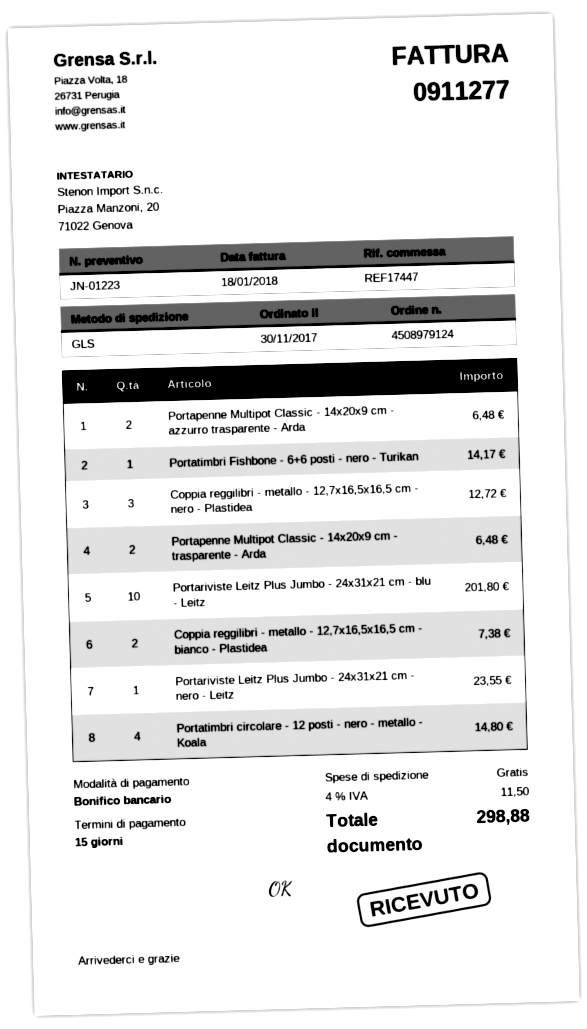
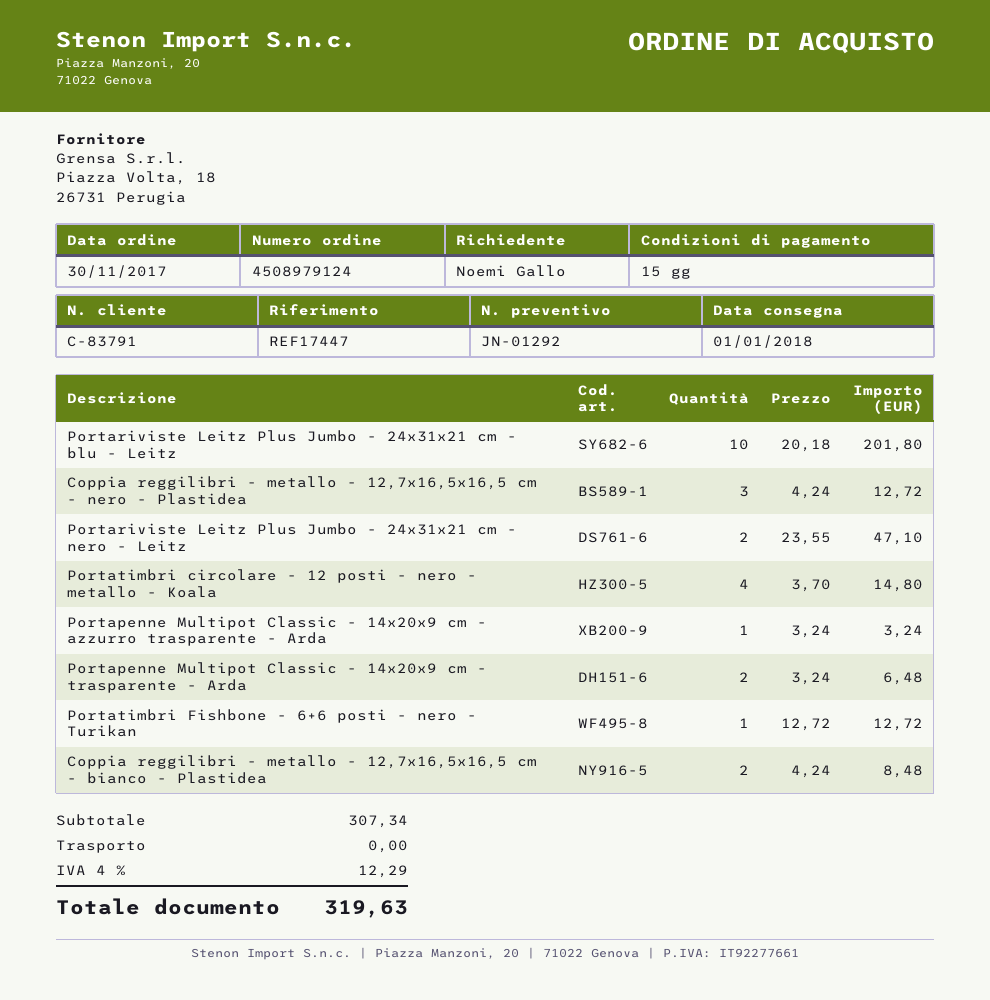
quote number: JN-01223 -> JN-01292
Portapenne Multipot Classic - 14x20x9 cm - azzurro trasparente - Arda: 2 for 6.48 -> 1 for 3.24
Portatimbri Fishbone - 6+6 posti - nero - Turikan: 1 for 14.17 -> 1 for 12.72
Coppia reggilibri - metallo - 12,7x16,5x16,5 cm - bianco - Plastidea: 2 for 7.38 -> 2 for 8.48
Portariviste Leitz Plus Jumbo - 24x31x21 cm - nero - Leitz: 1 for 23.55 -> 2 for 47.10
tax: 4% = 11.50 -> 4% = 12.29
total: 298.88 -> 319.63

